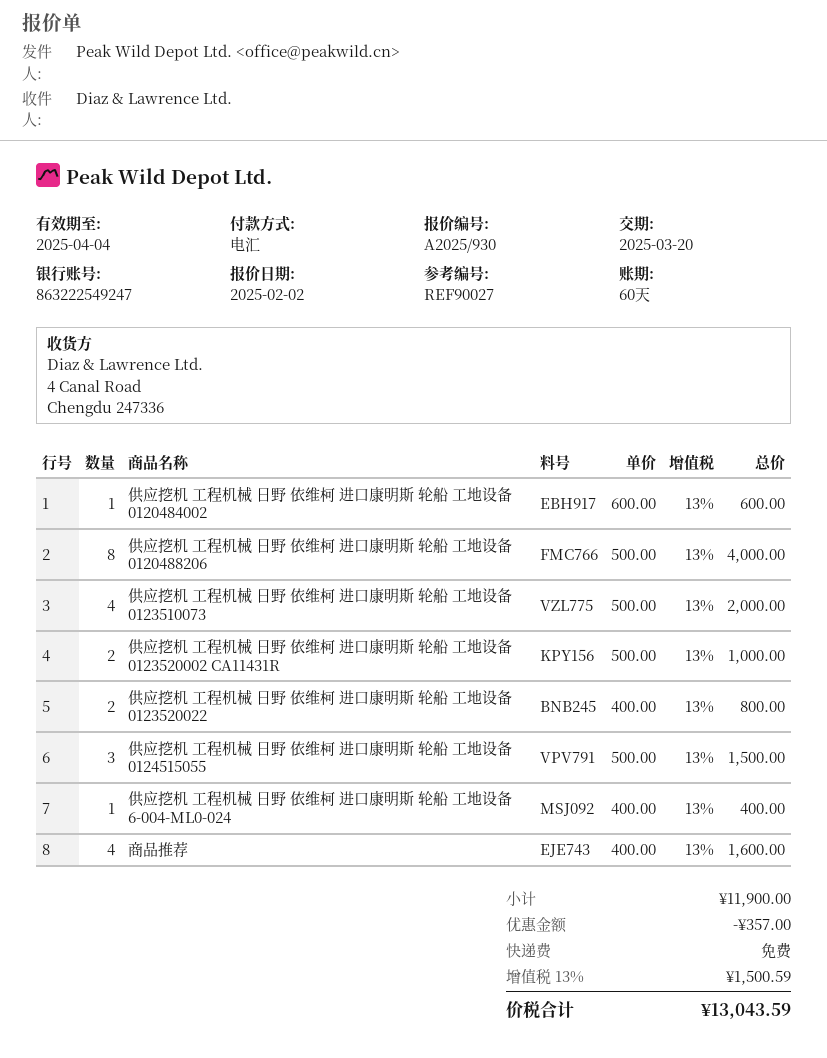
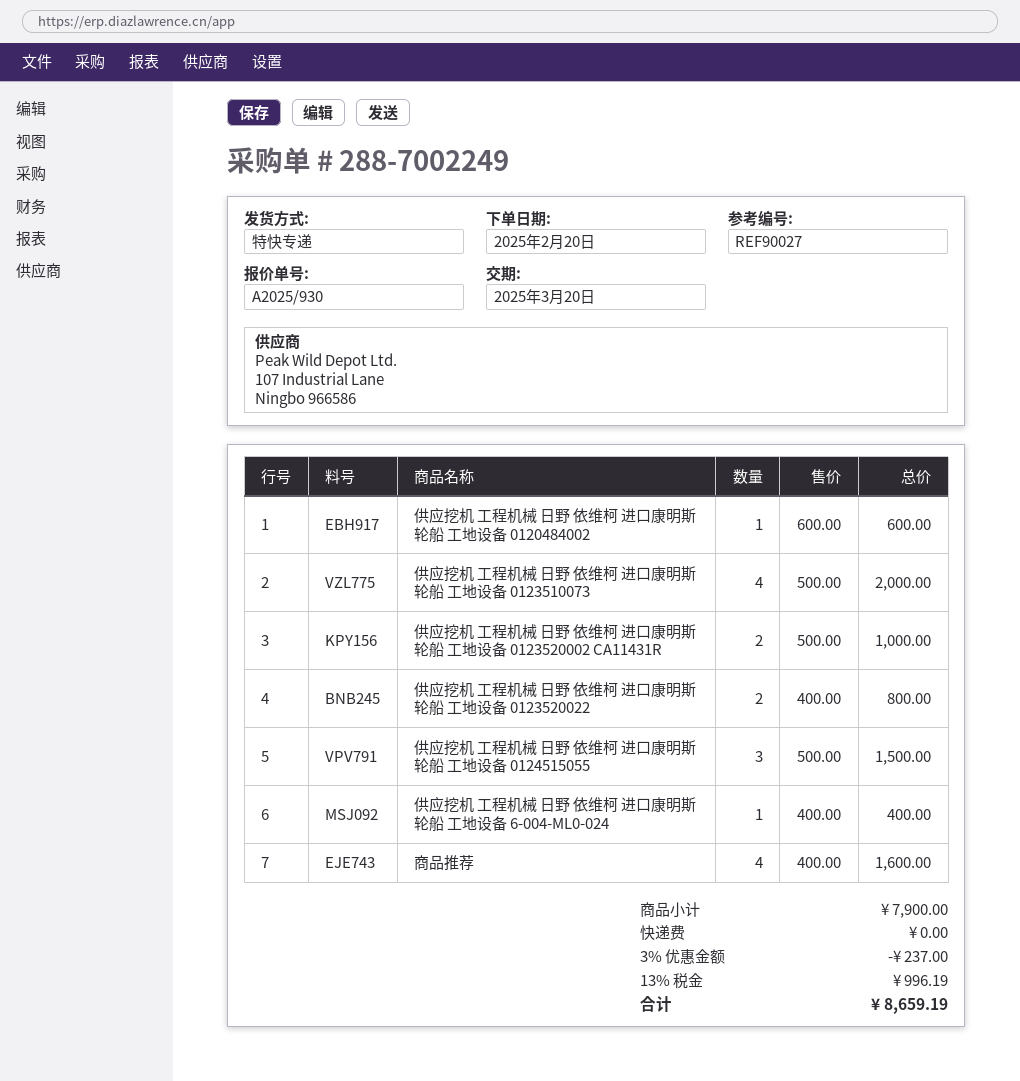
供应挖机 工程机械 日野 依维柯 进口康明斯 轮船 工地设备 0120488206: 8 x 500.00 = 4000.00 -> none
subtotal: 11900.00 -> 7900.00
discount: 357.00 -> 237.00
tax: 13% = 1500.59 -> 13% = 996.19
total: 13043.59 -> 8659.19

